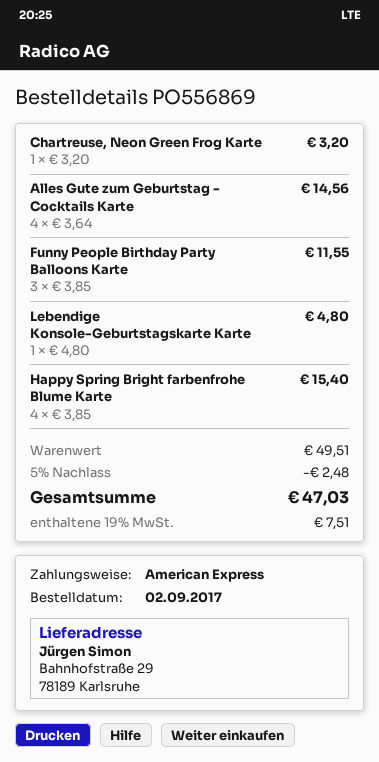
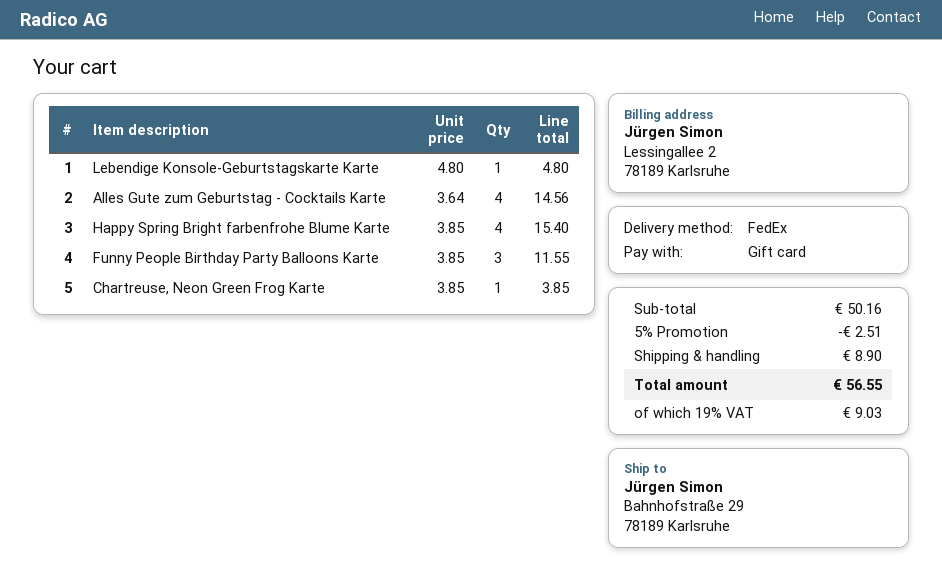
payment method: American Express -> gift card
Chartreuse, Neon Green Frog Karte: 1 x 3.20 = 3.20 -> 1 x 3.85 = 3.85
subtotal: 49.51 -> 50.16
discount: 5% = 2.48 -> 5% = 2.51
shipping: none -> 8.90
tax: 19% = 7.51 -> 19% = 9.03
total: 47.03 -> 56.55

